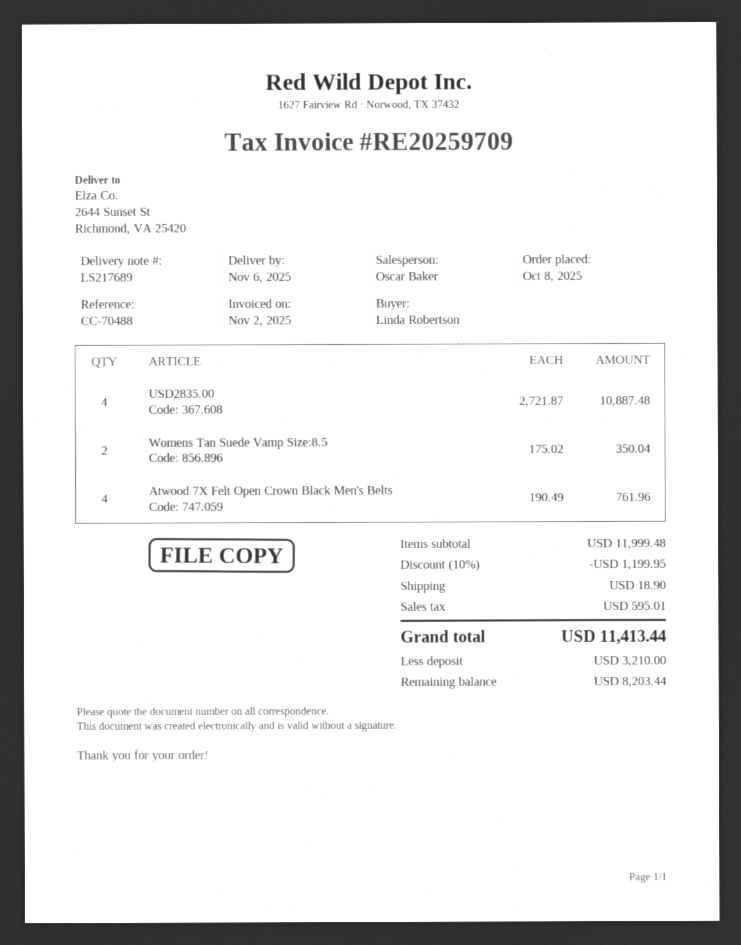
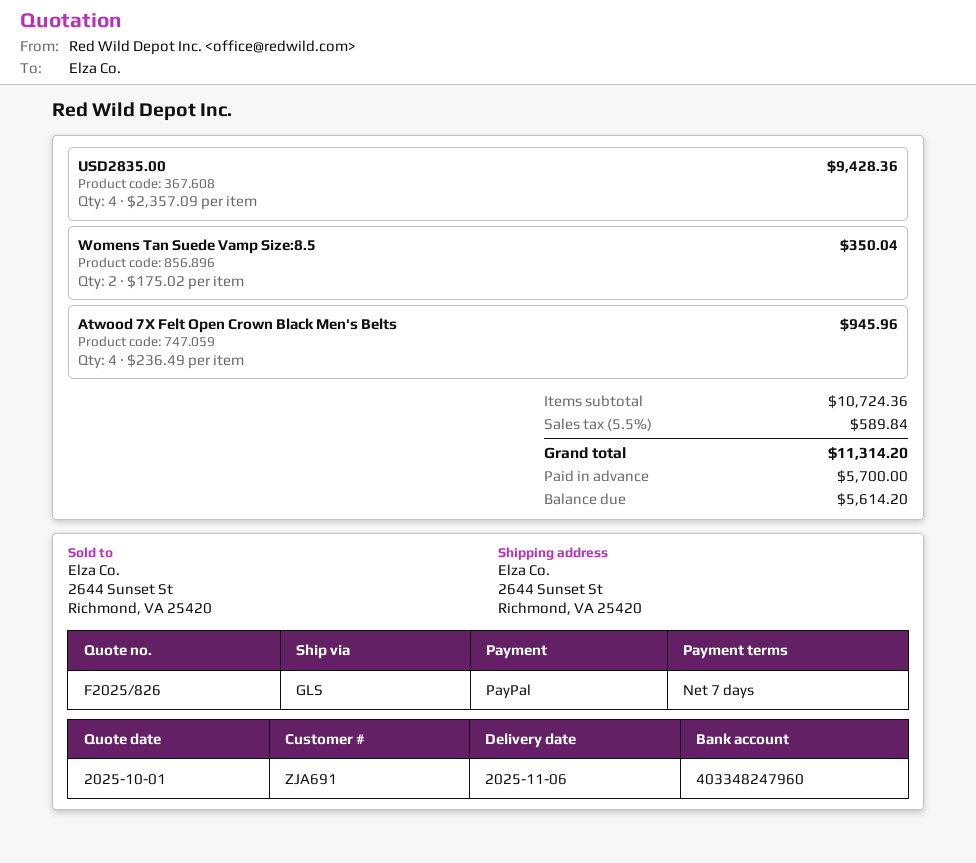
USD2835.00: 4 x 2721.87 = 10887.48 -> 4 x 2357.09 = 9428.36
Atwood 7X Felt Open Crown Black Men's Belts: 4 x 190.49 = 761.96 -> 4 x 236.49 = 945.96
subtotal: 11999.48 -> 10724.36
discount: 10% = 1199.95 -> none
shipping: 18.90 -> none
tax: 595.01 -> 589.84
total: 11413.44 -> 11314.20
deposit: 3210.00 -> 5700.00
balance: 8203.44 -> 5614.20

